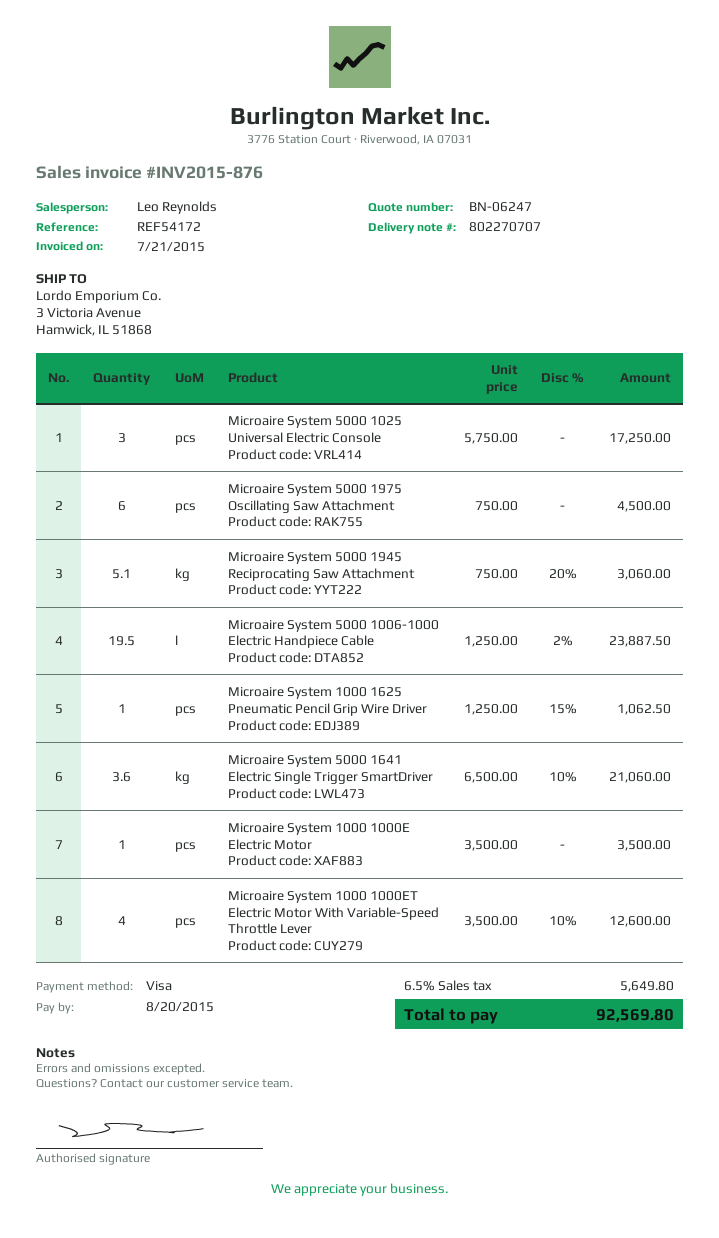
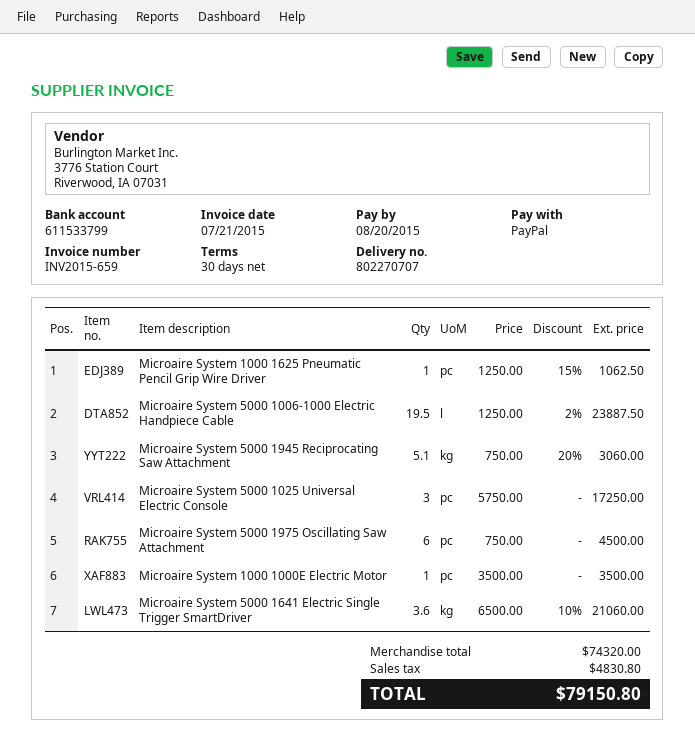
invoice number: INV2015-876 -> INV2015-659
payment method: Visa -> PayPal
Microaire System 1000 1000ET Electric Motor With Variable-Speed Throttle Lever: 4 x 3500.00 - 10% = 12600.00 -> none
tax: 5649.80 -> 4830.80
total: 92569.80 -> 79150.80

